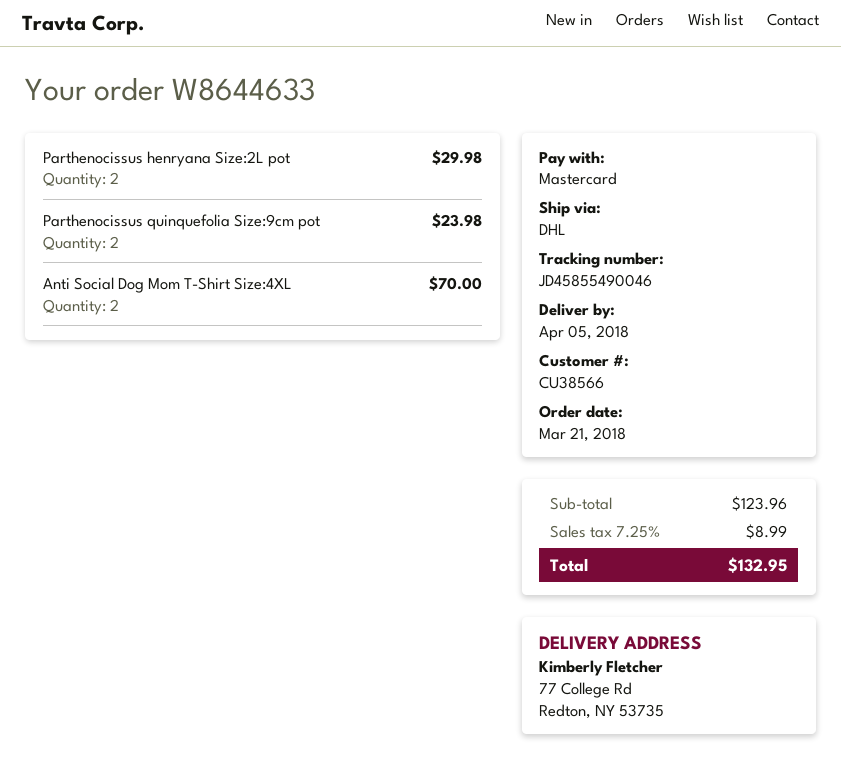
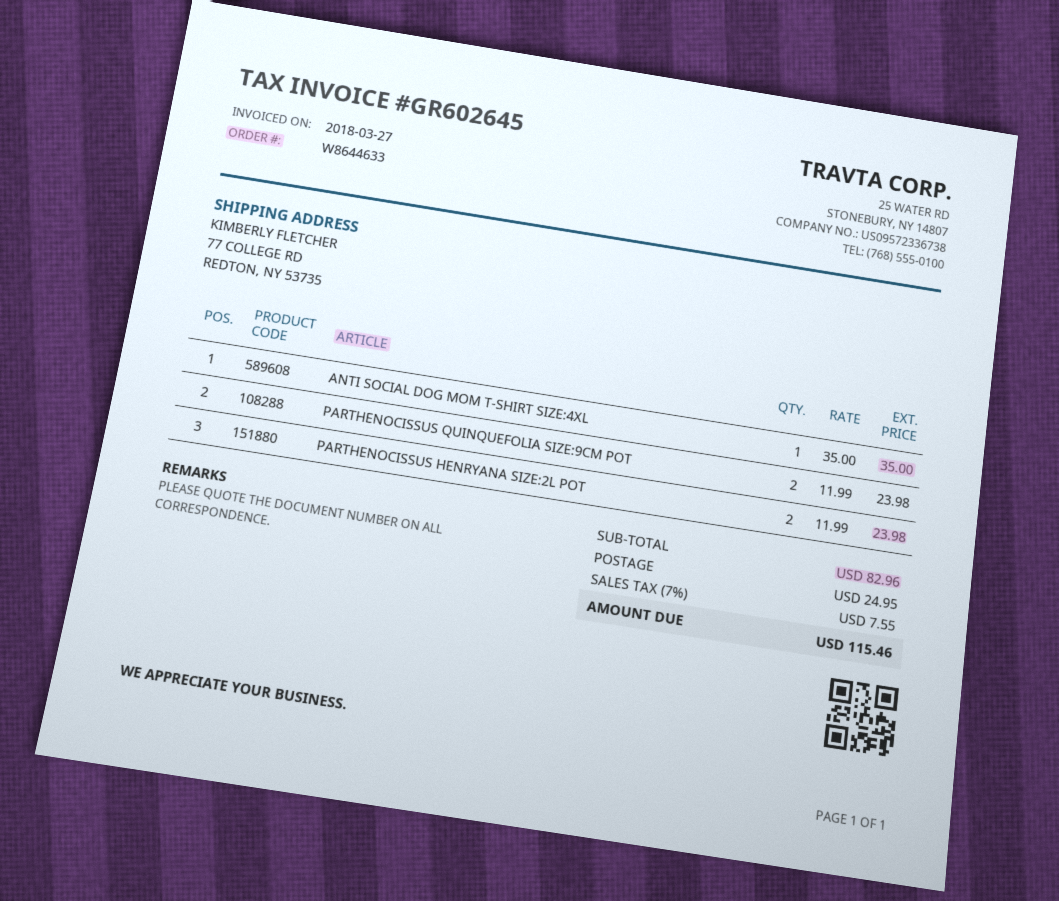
Parthenocissus henryana Size:2L pot: 2 for 29.98 -> 2 for 23.98
Anti Social Dog Mom T-Shirt Size:4XL: 2 for 70.00 -> 1 for 35.00
subtotal: 123.96 -> 82.96
shipping: none -> 24.95
tax: 7.25% = 8.99 -> 7% = 7.55
total: 132.95 -> 115.46

